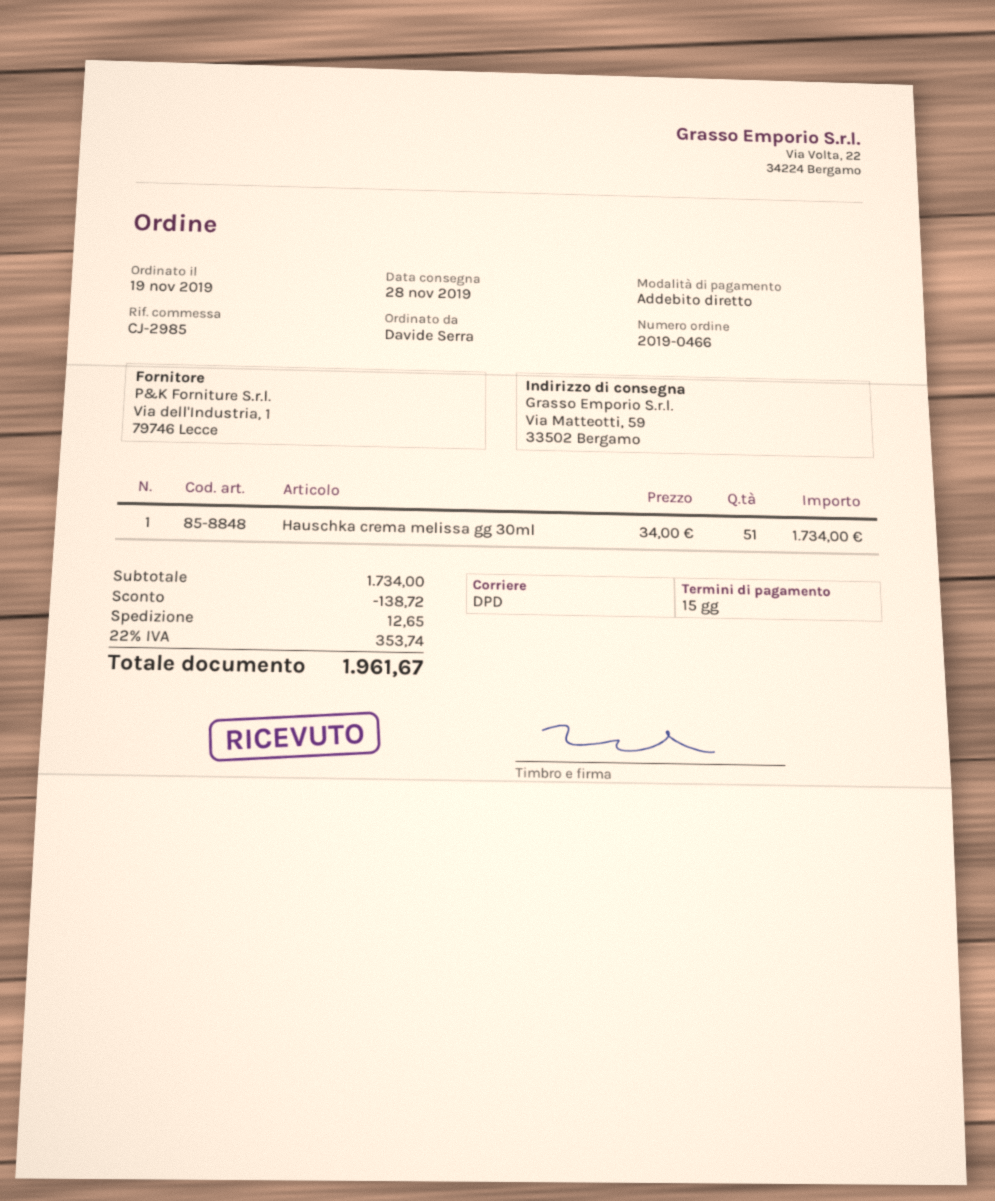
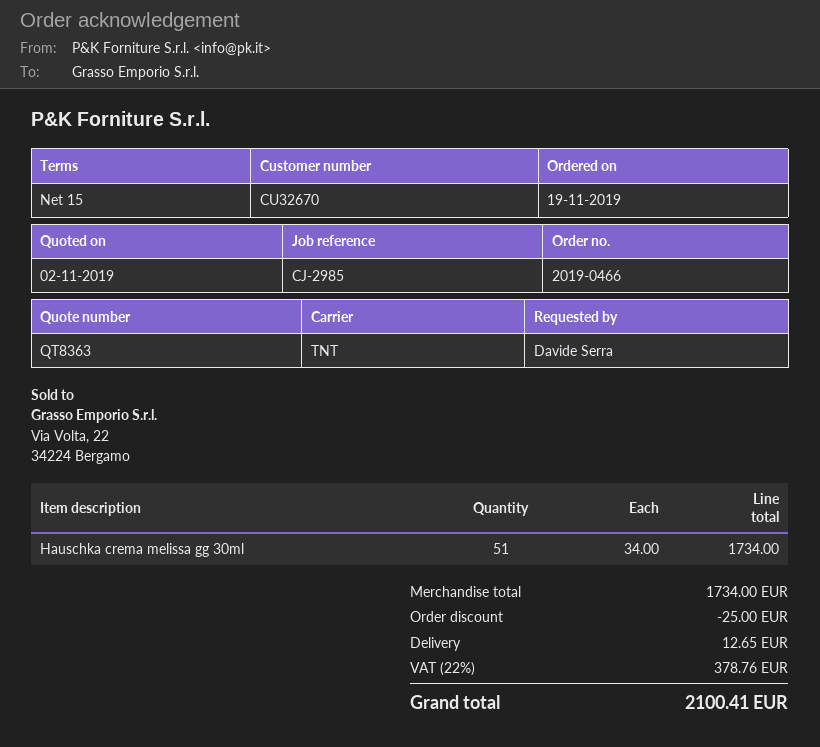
shipping method: DPD -> TNT
discount: 138.72 -> 25.00
tax: 22% = 353.74 -> 22% = 378.76
total: 1961.67 -> 2100.41

